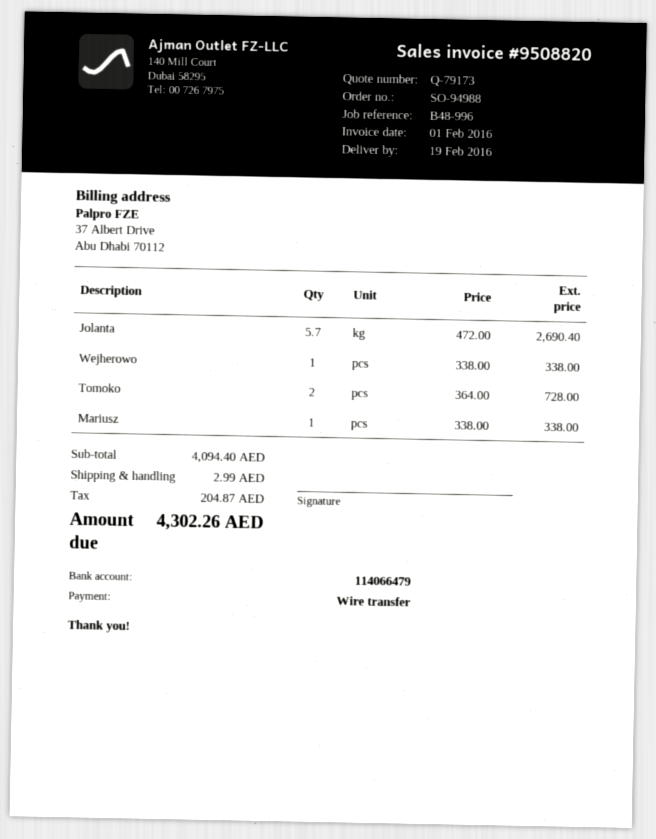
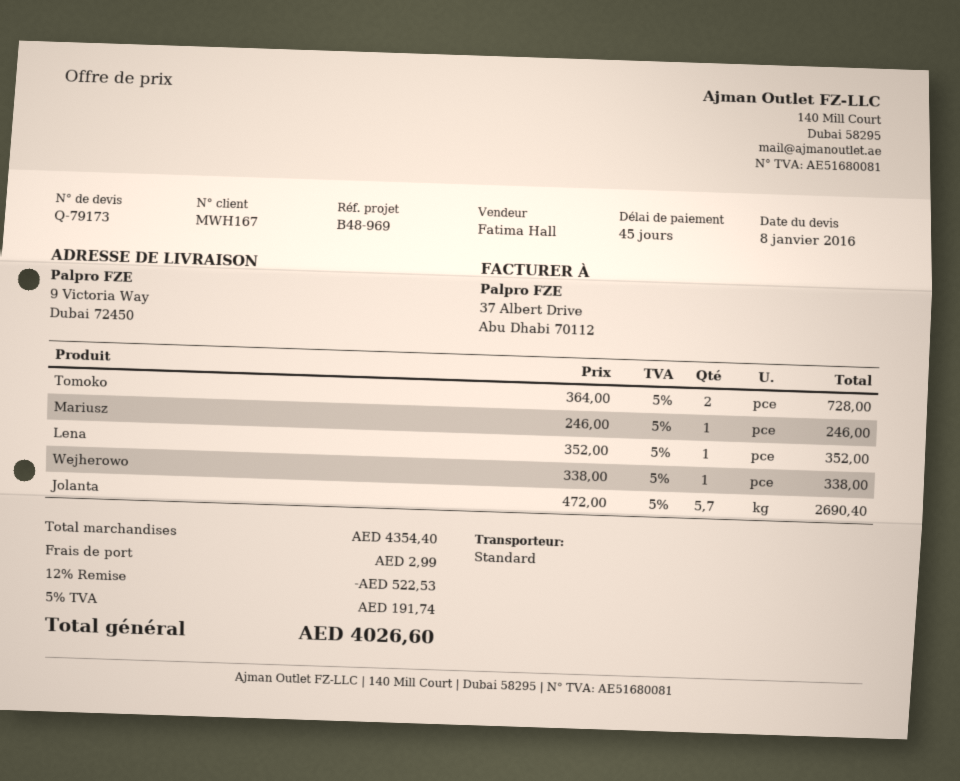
reference: B48-996 -> B48-969
Mariusz: 1 x 338.00 = 338.00 -> 1 x 246.00 = 246.00
Lena: none -> 1 x 352.00 = 352.00
subtotal: 4094.40 -> 4354.40
discount: none -> 12% = 522.53
tax: 204.87 -> 191.74
total: 4302.26 -> 4026.60

